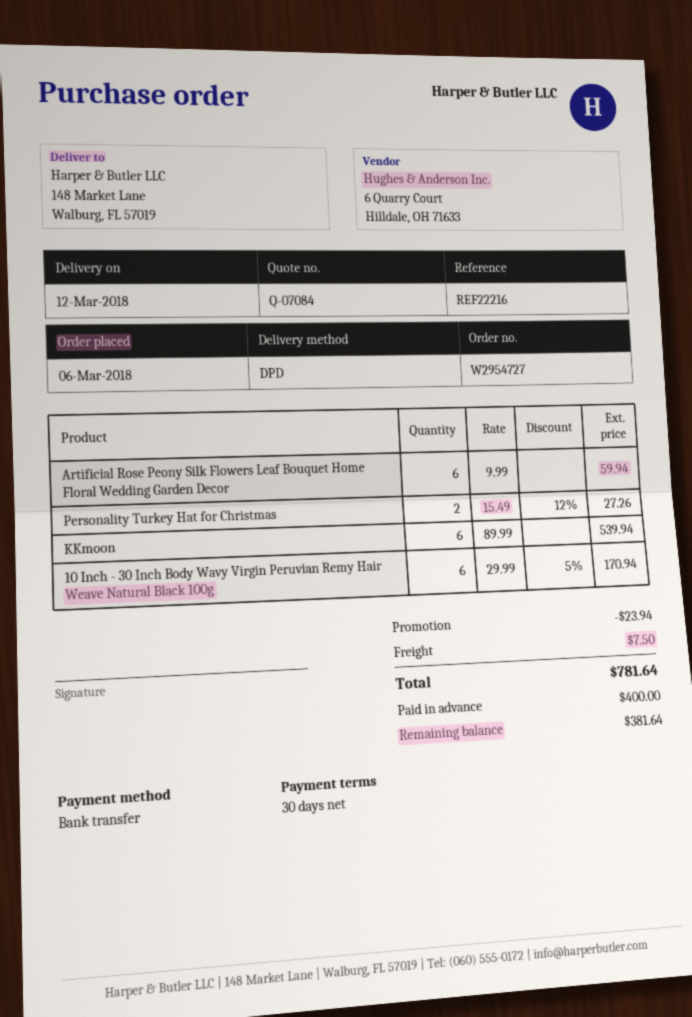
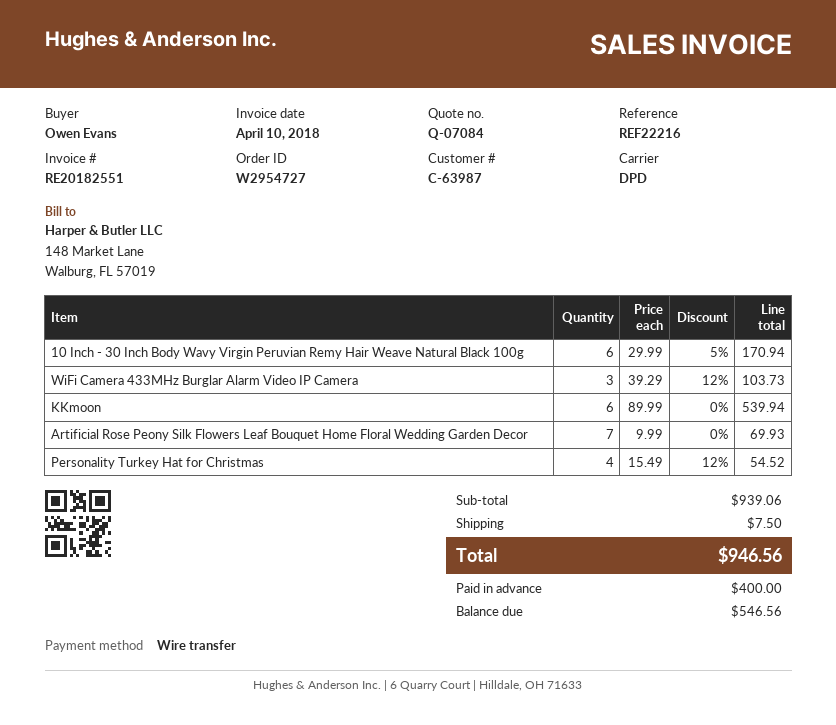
Artificial Rose Peony Silk Flowers Leaf Bouquet Home Floral Wedding Garden Decor: 6 x 9.99 = 59.94 -> 7 x 9.99 = 69.93
Personality Turkey Hat for Christmas: 2 x 15.49 - 12% = 27.26 -> 4 x 15.49 - 12% = 54.52
WiFi Camera 433MHz Burglar Alarm Video IP Camera: none -> 3 x 39.29 - 12% = 103.73
discount: 23.94 -> none
total: 781.64 -> 946.56
balance: 381.64 -> 546.56

